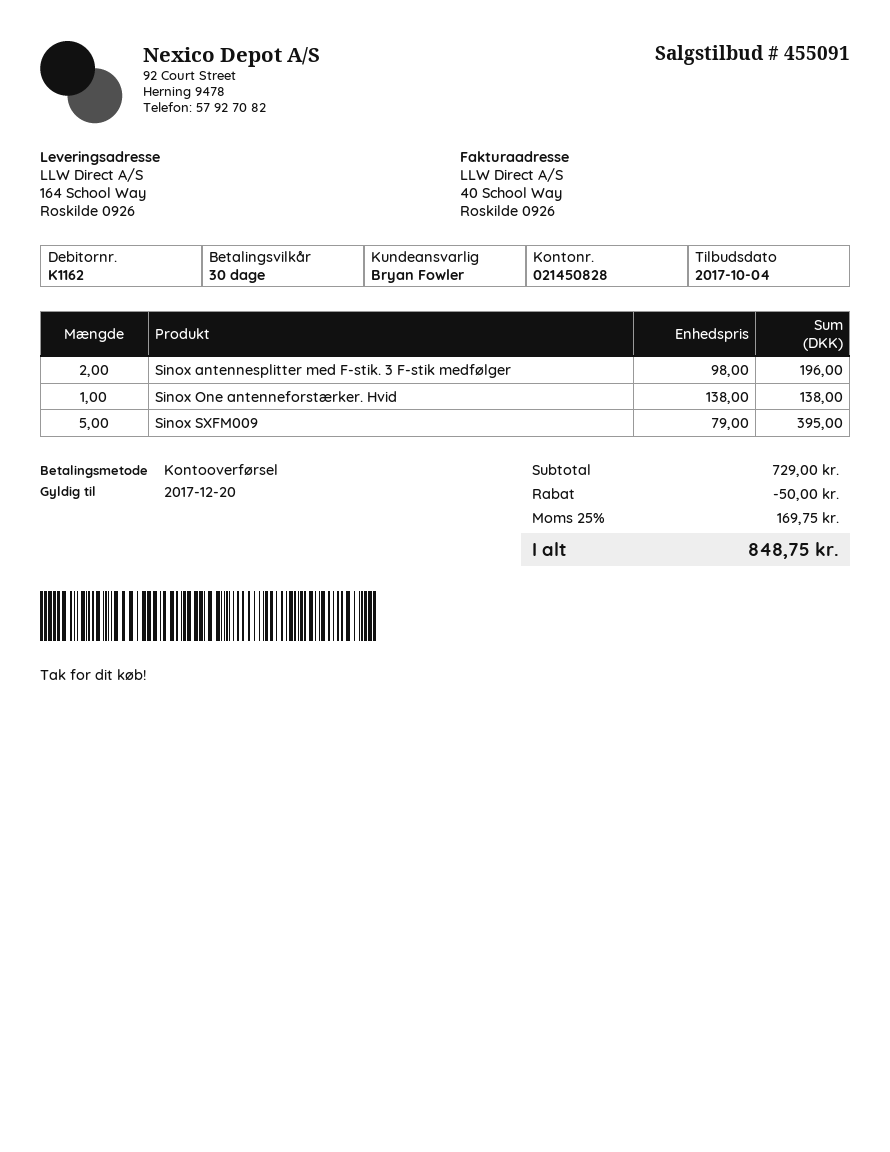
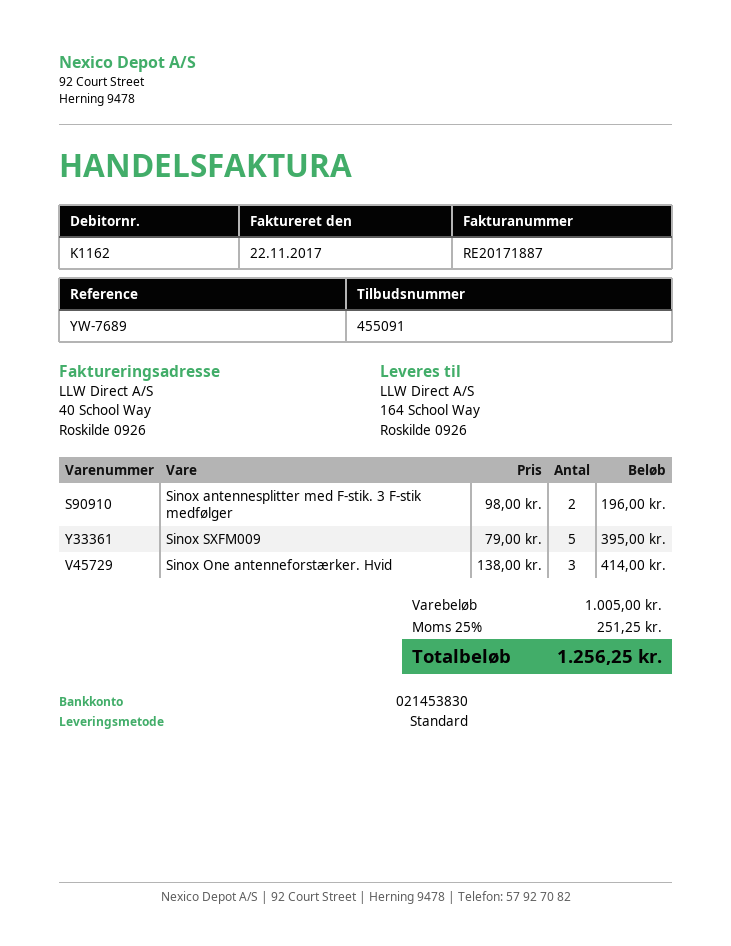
bank account: 021450828 -> 021453830
Sinox One antenneforstærker. Hvid: 1 x 138.00 = 138.00 -> 3 x 138.00 = 414.00
subtotal: 729.00 -> 1005.00
discount: 50.00 -> none
tax: 25% = 169.75 -> 25% = 251.25
total: 848.75 -> 1256.25

